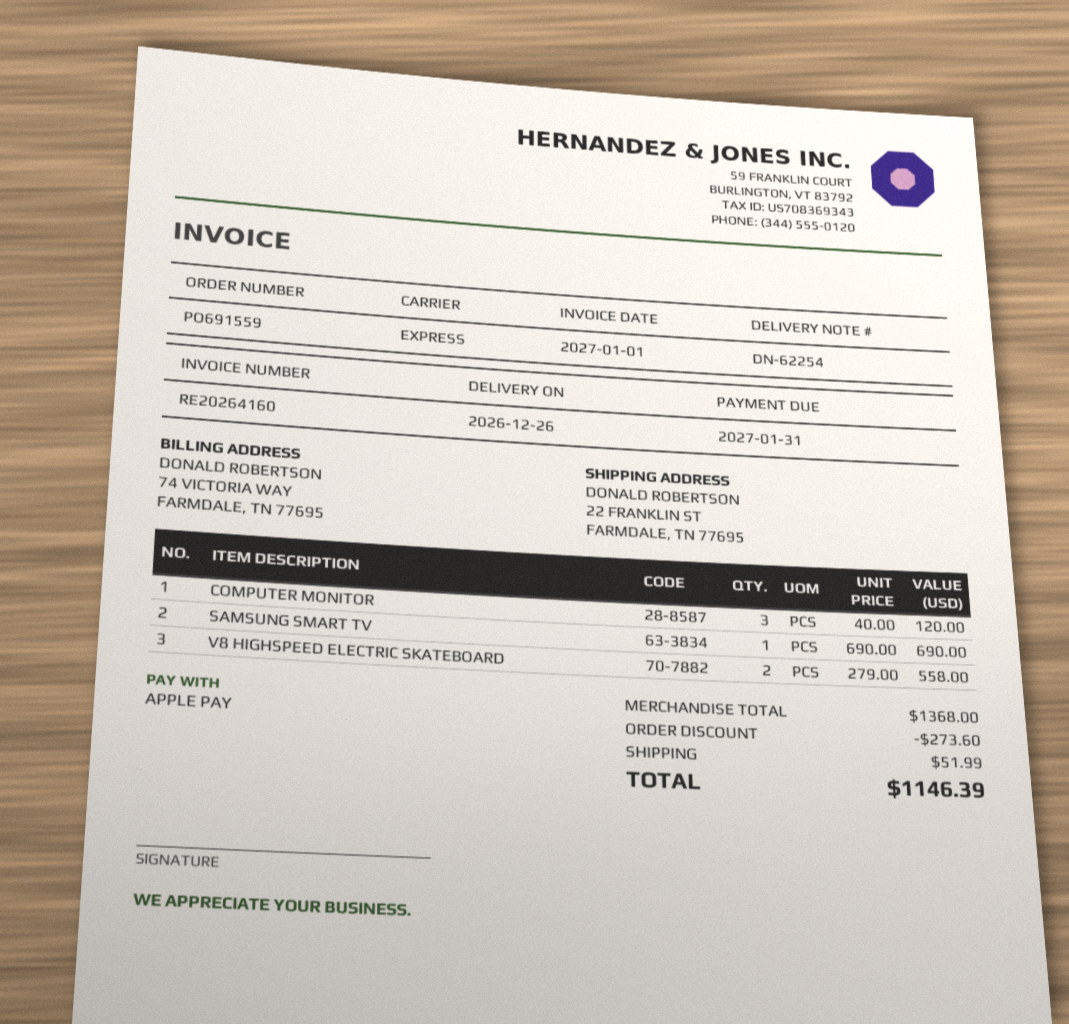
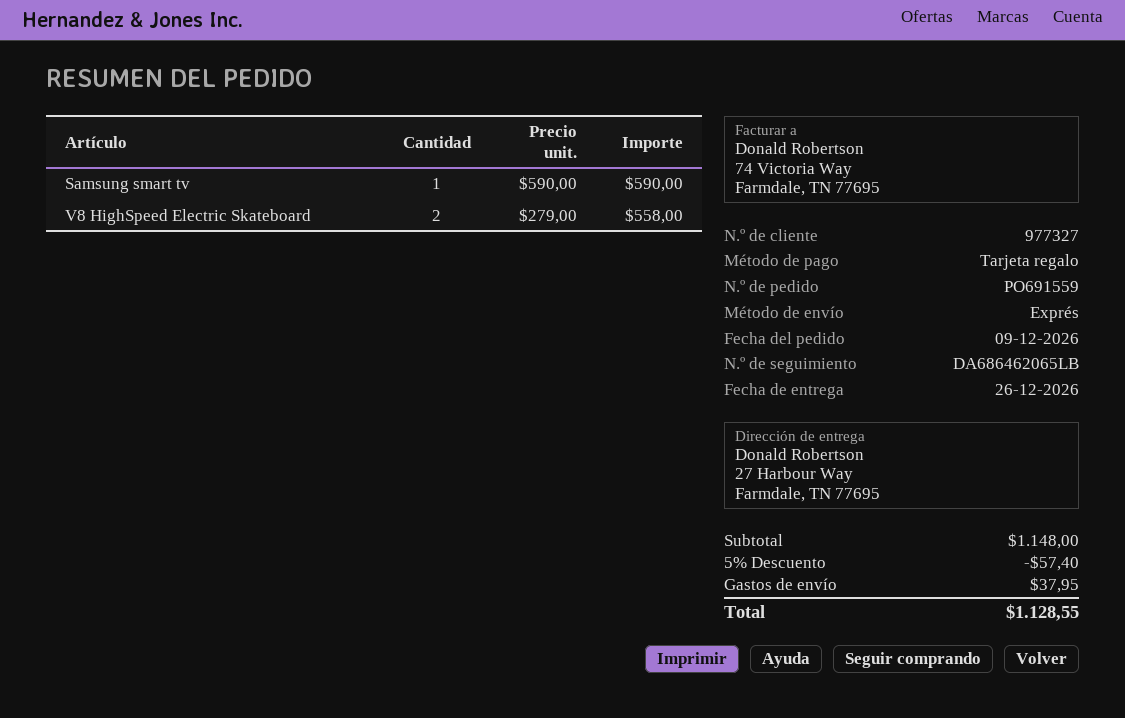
payment method: Apple Pay -> gift card
ship to: 22 FRANKLIN ST, FARMDALE, TN 77695 -> 27 Harbour Way, Farmdale, TN 77695
COMPUTER MONITOR: 3 x 40.00 = 120.00 -> none
SAMSUNG SMART TV: 1 x 690.00 = 690.00 -> 1 x 590.00 = 590.00
subtotal: 1368.00 -> 1148.00
discount: 273.60 -> 57.40
shipping: 51.99 -> 37.95
total: 1146.39 -> 1128.55

